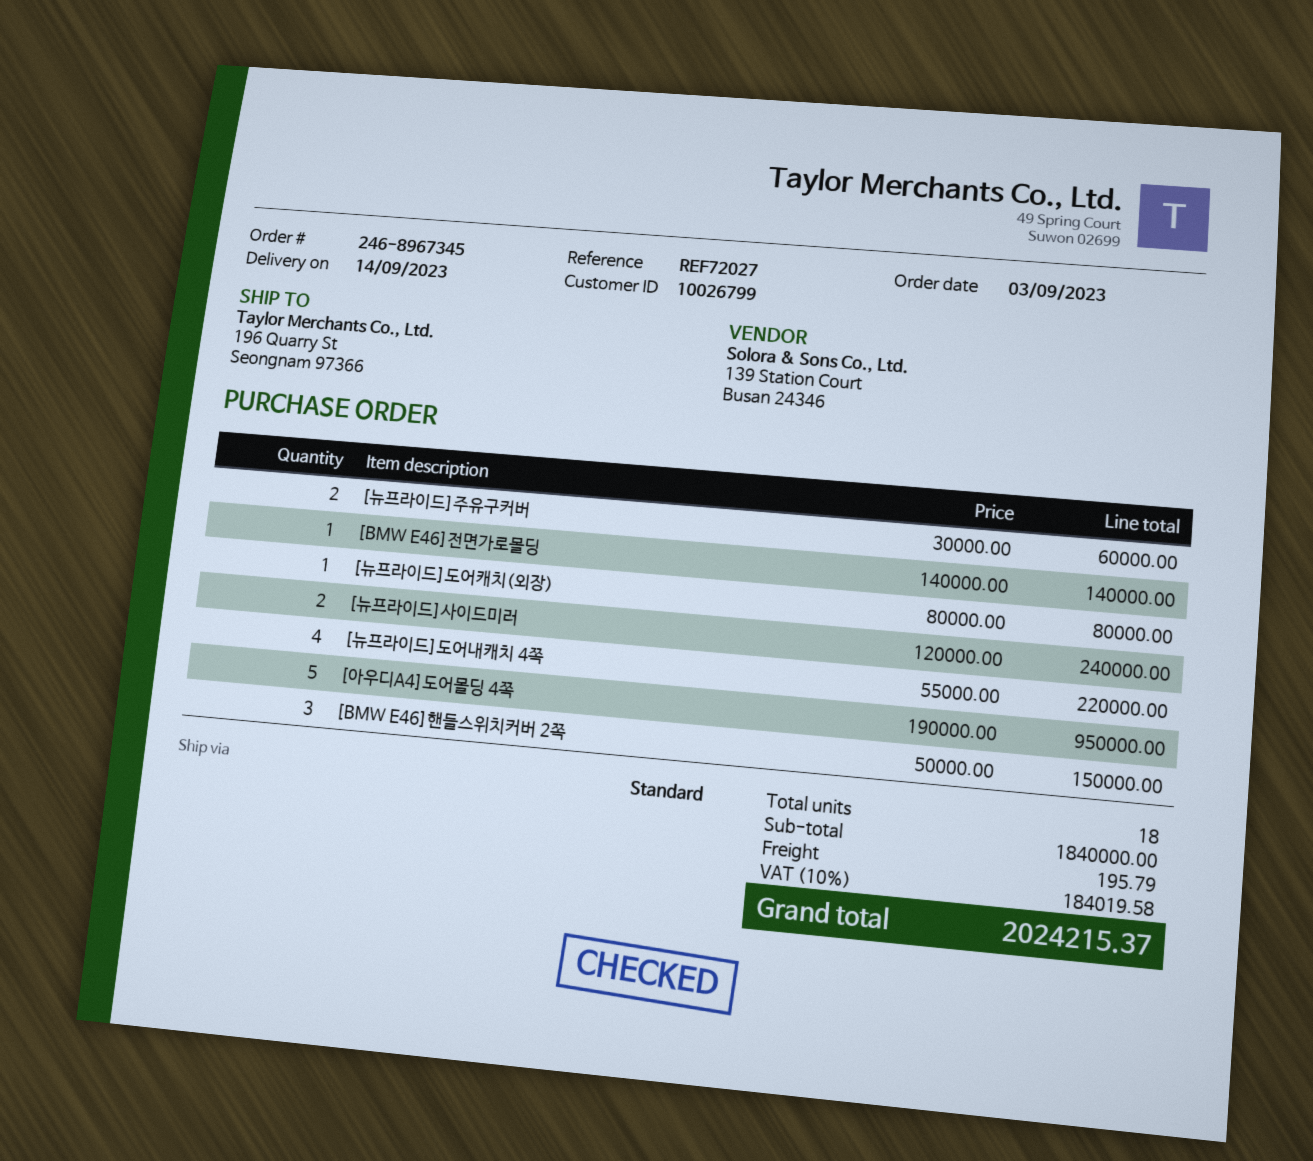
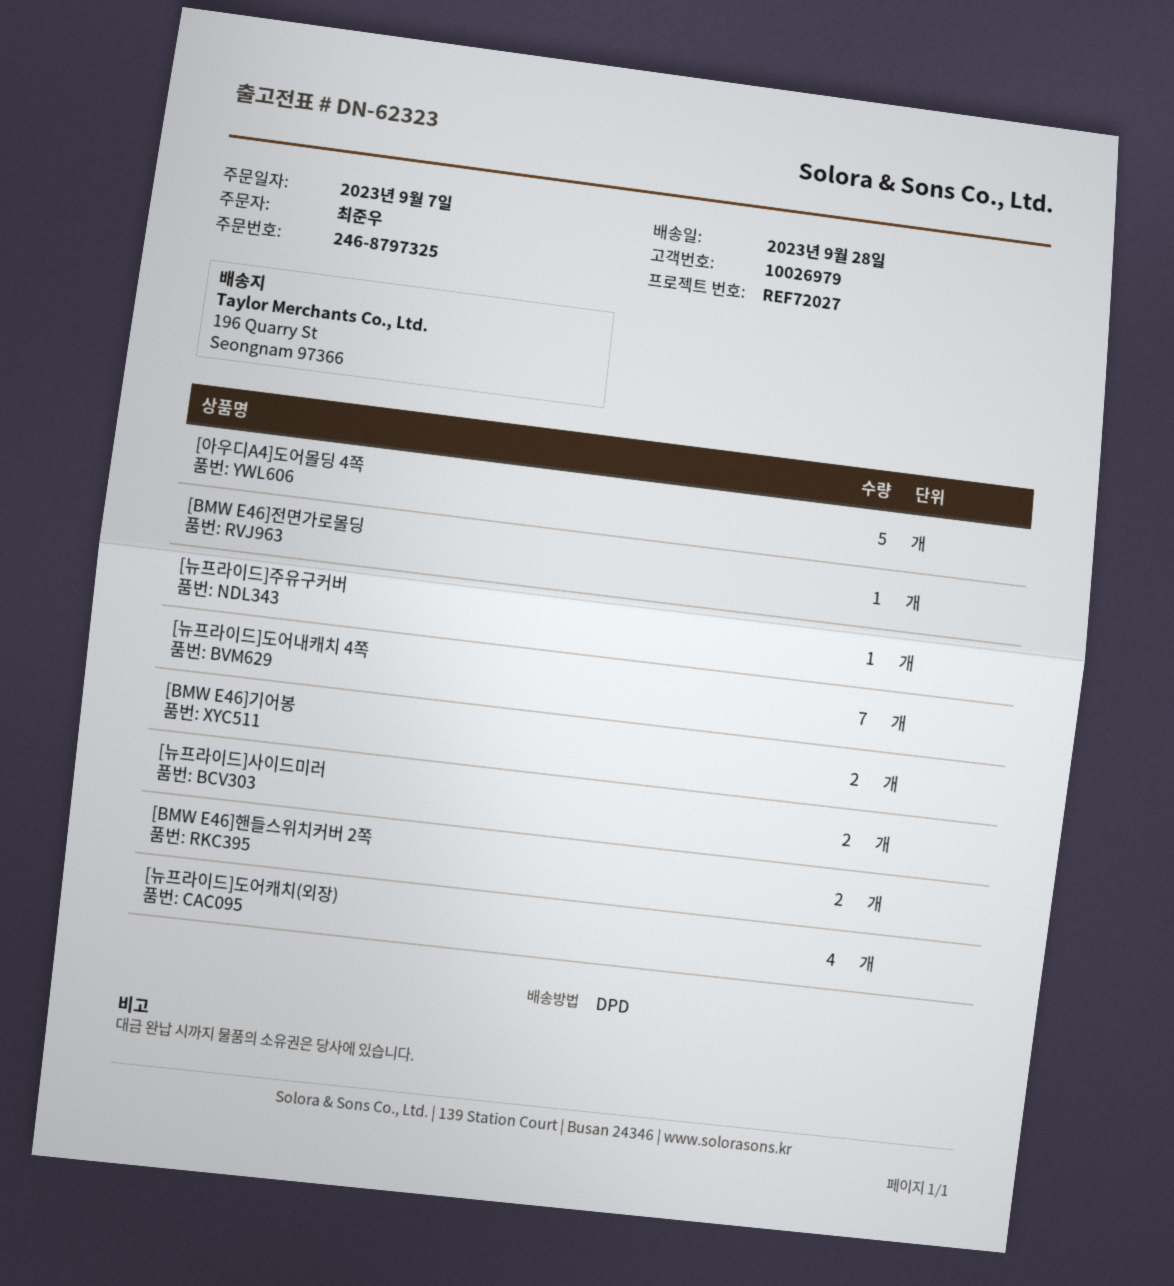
order number: 246-8967345 -> 246-8797325
order date: 2023-09-03 -> 2023-09-07
delivery date: 2023-09-14 -> 2023-09-28
customer number: 10026799 -> 10026979
shipping method: standard -> DPD
[뉴프라이드]주유구커버: 2 -> 1
[뉴프라이드]도어캐치(외장): 1 -> 4
[뉴프라이드]도어내캐치 4쪽: 4 -> 7
[BMW E46]핸들스위치커버 2쪽: 3 -> 2
[BMW E46]기어봉: none -> 2

